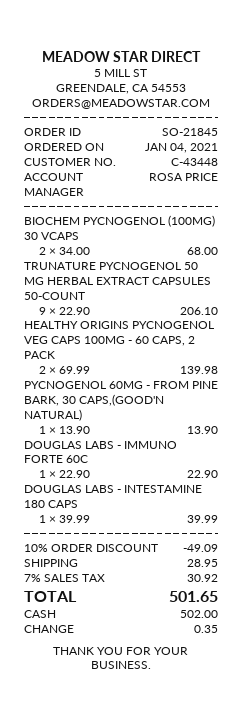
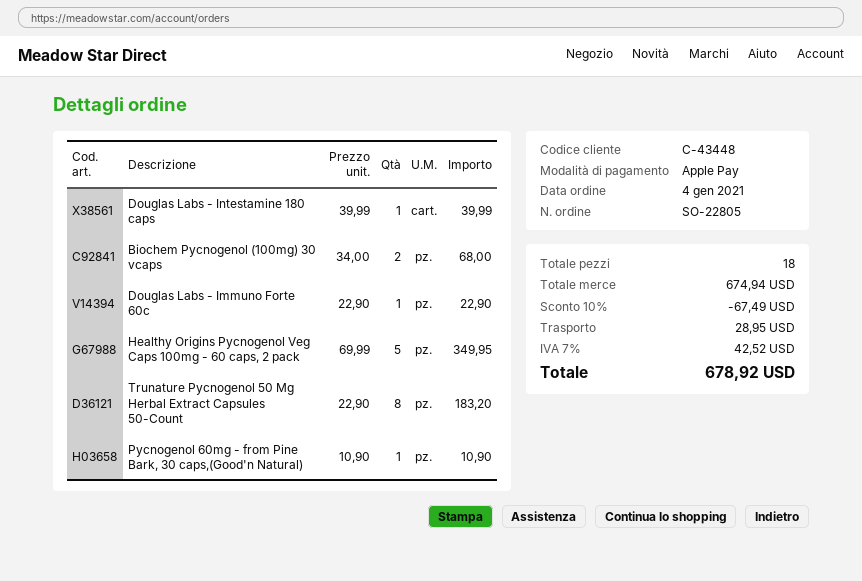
order number: SO-21845 -> SO-22805
payment method: cash -> Apple Pay
TRUNATURE PYCNOGENOL 50 MG HERBAL EXTRACT CAPSULES 50-COUNT: 9 x 22.90 = 206.10 -> 8 x 22.90 = 183.20
HEALTHY ORIGINS PYCNOGENOL VEG CAPS 100MG - 60 CAPS, 2 PACK: 2 x 69.99 = 139.98 -> 5 x 69.99 = 349.95
PYCNOGENOL 60MG - FROM PINE BARK, 30 CAPS,(GOOD'N NATURAL): 1 x 13.90 = 13.90 -> 1 x 10.90 = 10.90
discount: 10% = 49.09 -> 10% = 67.49
tax: 7% = 30.92 -> 7% = 42.52
total: 501.65 -> 678.92

